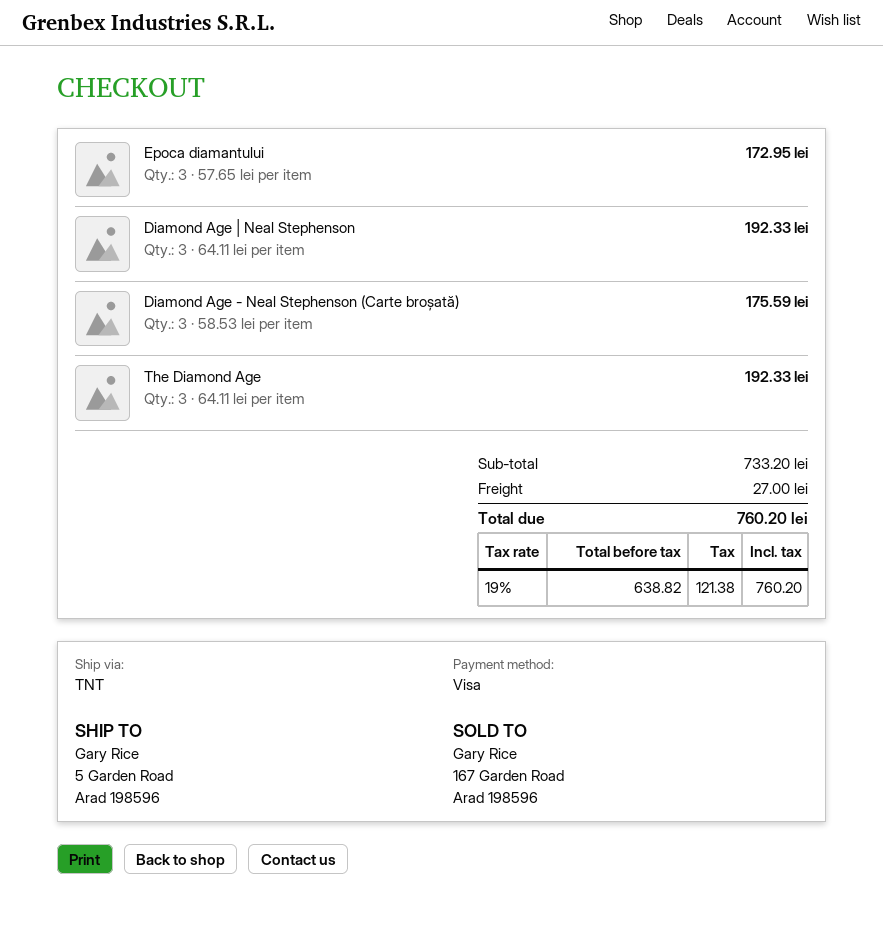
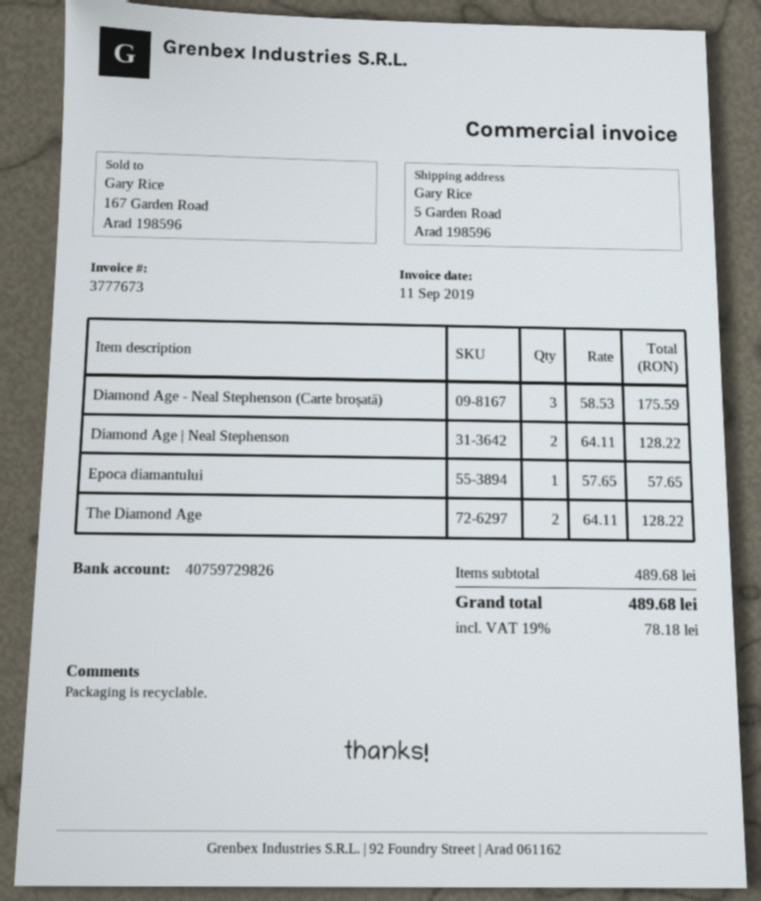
Epoca diamantului: 3 x 57.65 = 172.95 -> 1 x 57.65 = 57.65
Diamond Age | Neal Stephenson: 3 x 64.11 = 192.33 -> 2 x 64.11 = 128.22
The Diamond Age: 3 x 64.11 = 192.33 -> 2 x 64.11 = 128.22
subtotal: 733.20 -> 489.68
shipping: 27.00 -> none
tax: 19% = 121.38 -> 19% = 78.18
total: 760.20 -> 489.68

